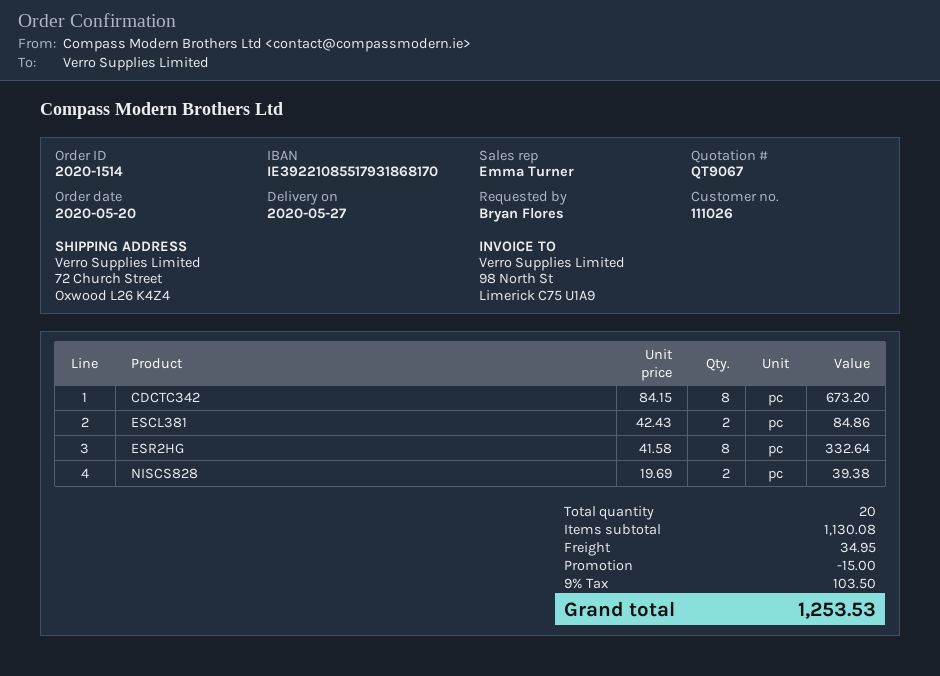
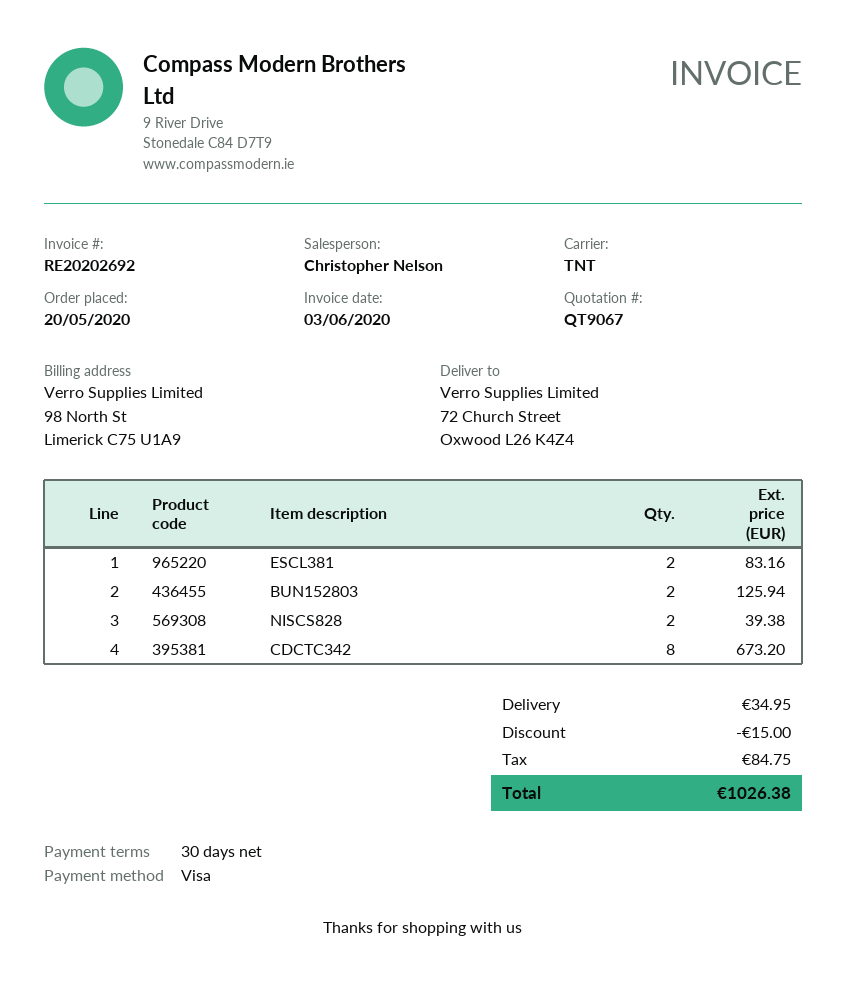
sales rep: Emma Turner -> Christopher Nelson
ESCL381: 2 for 84.86 -> 2 for 83.16
ESR2HG: 8 for 332.64 -> none
BUN152803: none -> 2 for 125.94
tax: 103.50 -> 84.75
total: 1253.53 -> 1026.38

